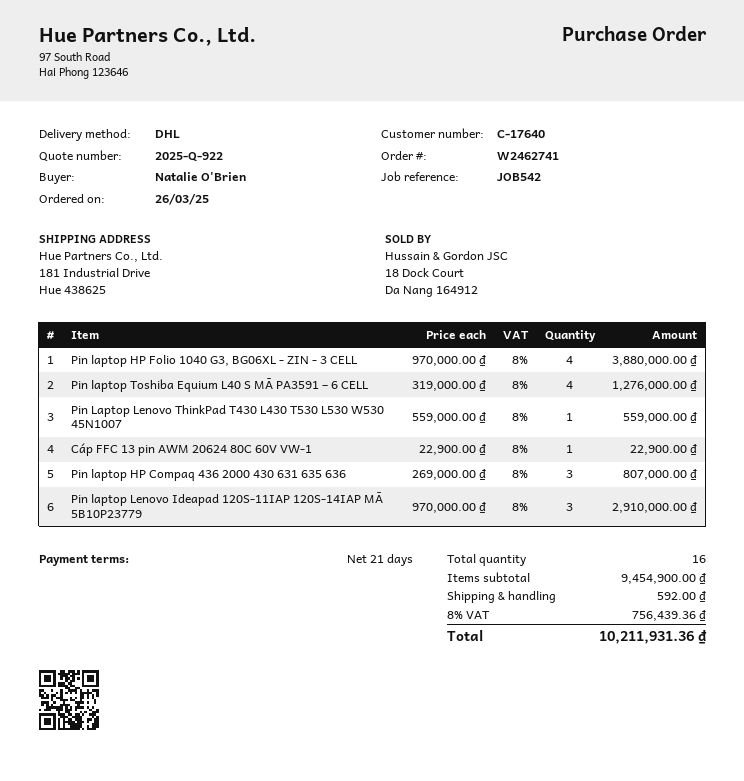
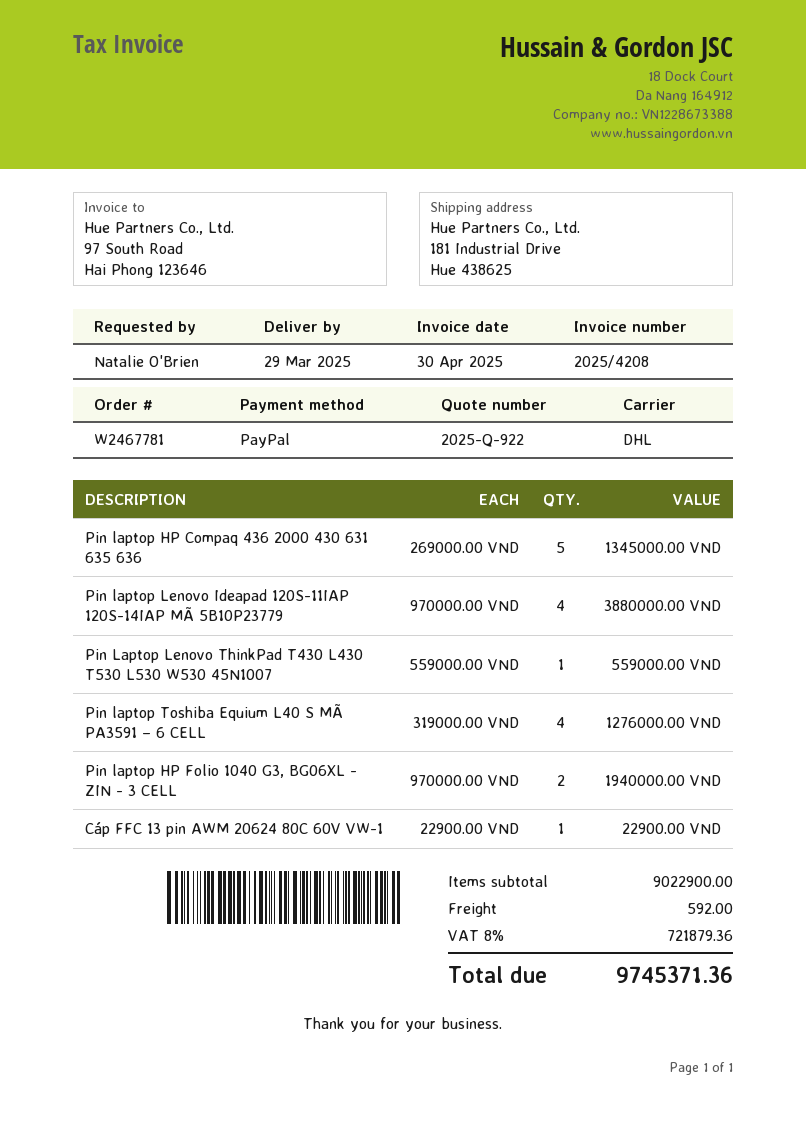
order number: W2462741 -> W2467781
Pin laptop HP Folio 1040 G3, BG06XL - ZIN - 3 CELL: 4 x 970000.00 = 3880000.00 -> 2 x 970000.00 = 1940000.00
Pin laptop HP Compaq 436 2000 430 631 635 636: 3 x 269000.00 = 807000.00 -> 5 x 269000.00 = 1345000.00
Pin laptop Lenovo Ideapad 120S-11IAP 120S-14IAP MÃ 5B10P23779: 3 x 970000.00 = 2910000.00 -> 4 x 970000.00 = 3880000.00
subtotal: 9454900.00 -> 9022900.00
tax: 8% = 756439.36 -> 8% = 721879.36
total: 10211931.36 -> 9745371.36

